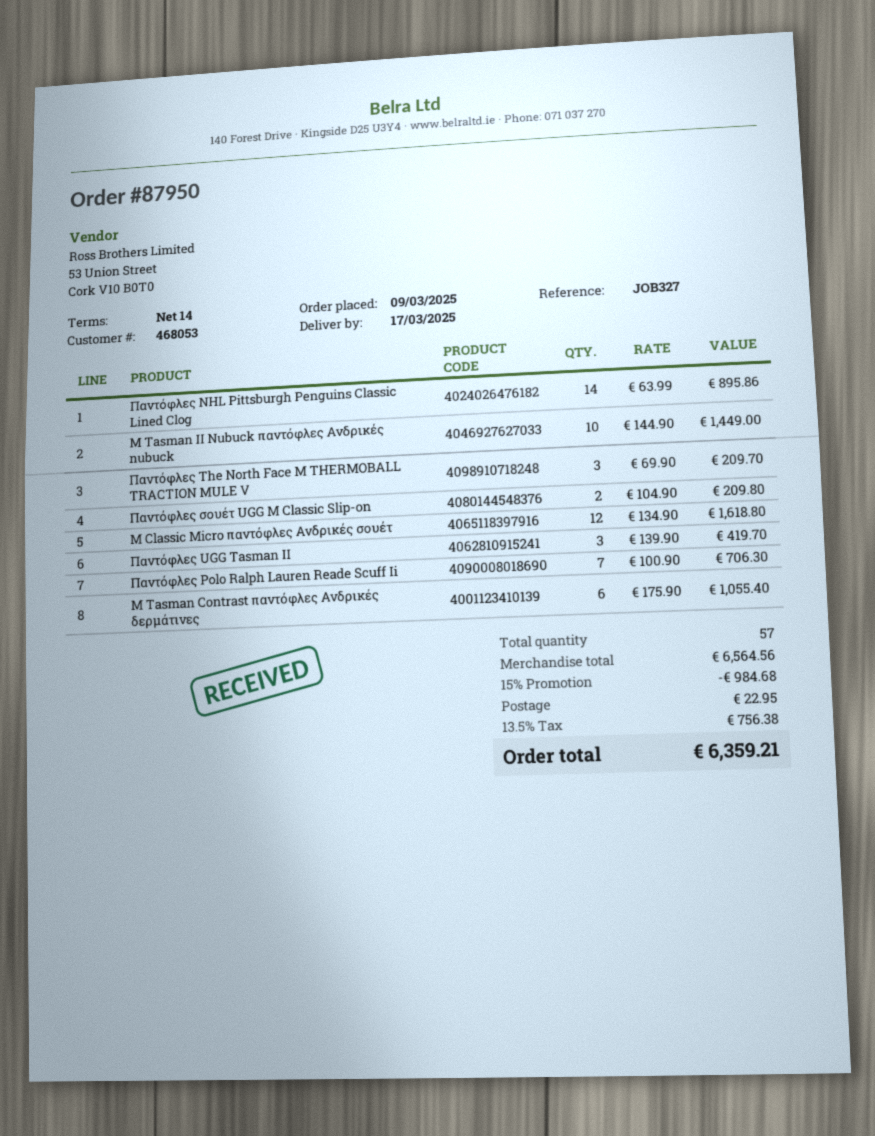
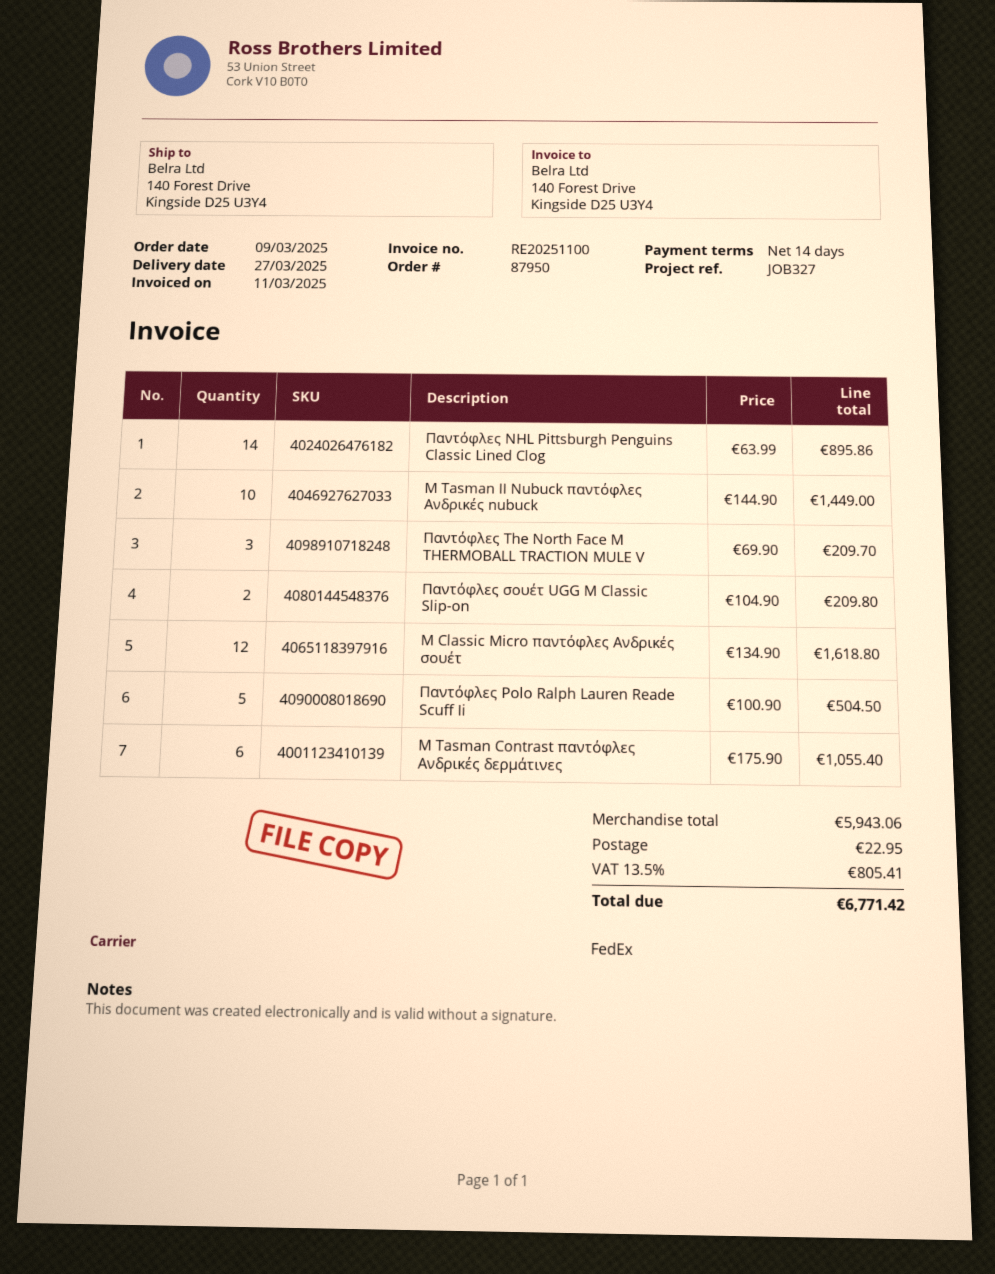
delivery date: 2025-03-17 -> 2025-03-27
Παντόφλες UGG Tasman II: 3 x 139.90 = 419.70 -> none
Παντόφλες Polo Ralph Lauren Reade Scuff Ii: 7 x 100.90 = 706.30 -> 5 x 100.90 = 504.50
subtotal: 6564.56 -> 5943.06
discount: 15% = 984.68 -> none
tax: 13.5% = 756.38 -> 13.5% = 805.41
total: 6359.21 -> 6771.42

